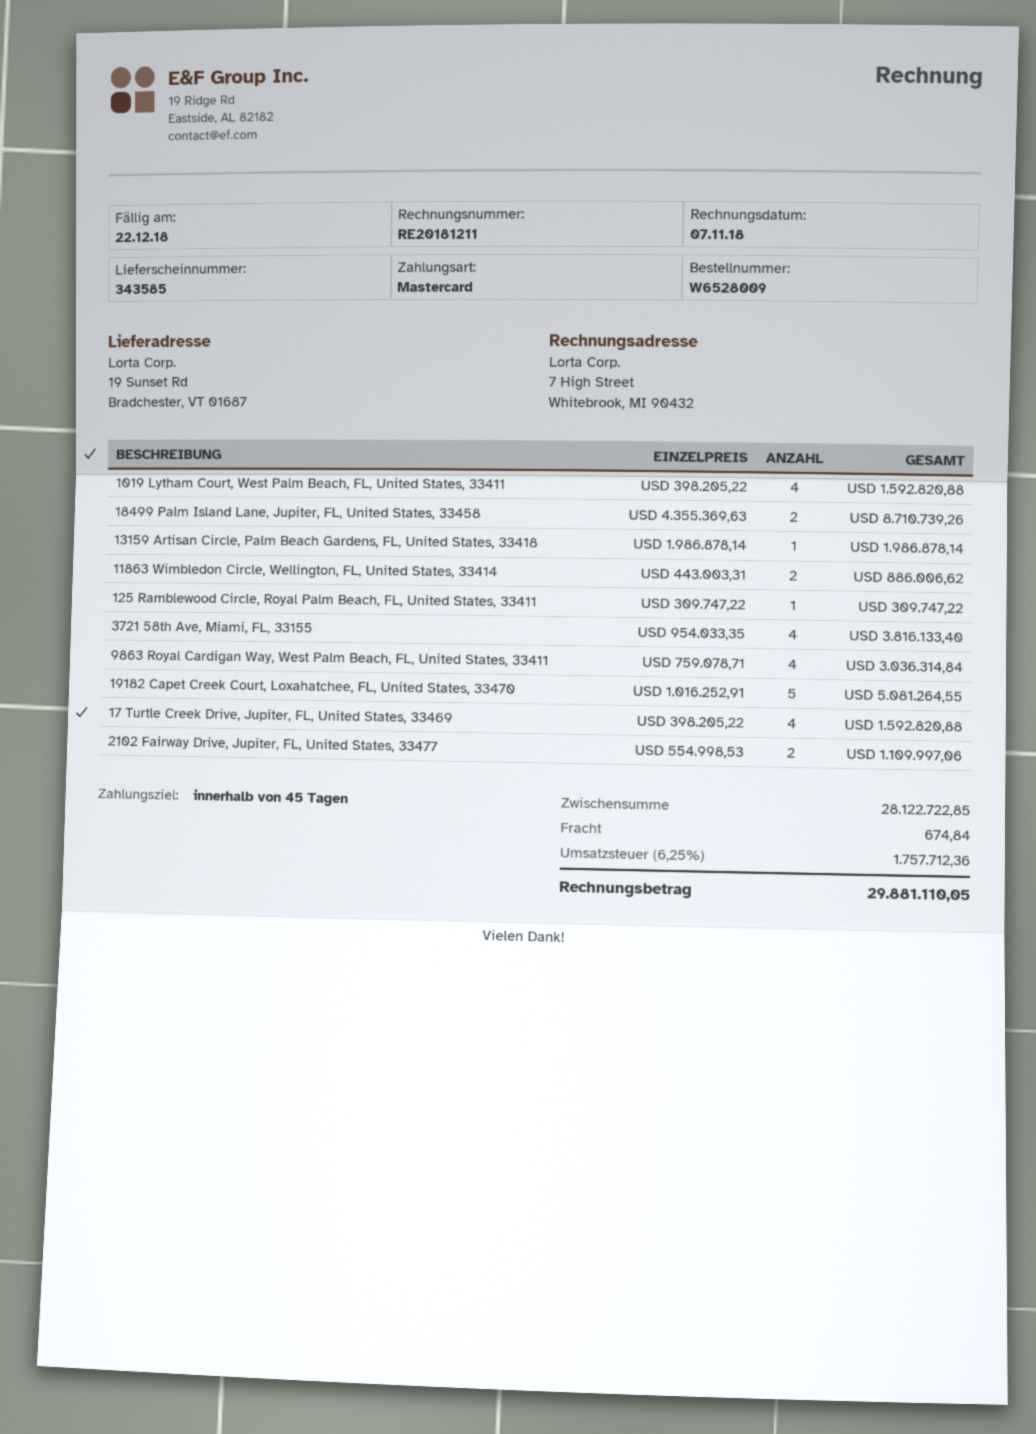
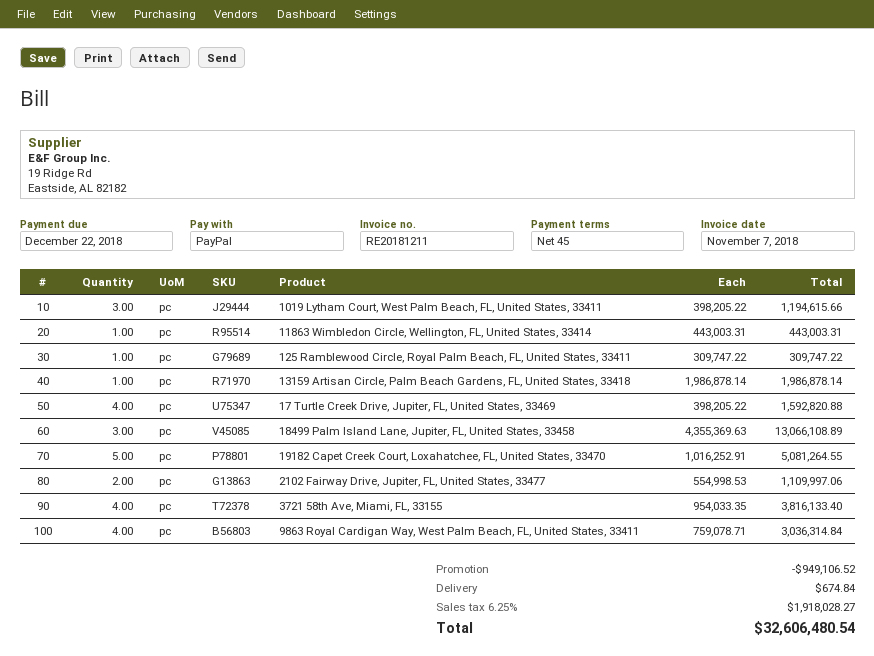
payment method: Mastercard -> PayPal
1019 Lytham Court, West Palm Beach, FL, United States, 33411: 4 x 398205.22 = 1592820.88 -> 3 x 398205.22 = 1194615.66
18499 Palm Island Lane, Jupiter, FL, United States, 33458: 2 x 4355369.63 = 8710739.26 -> 3 x 4355369.63 = 13066108.89
11863 Wimbledon Circle, Wellington, FL, United States, 33414: 2 x 443003.31 = 886006.62 -> 1 x 443003.31 = 443003.31
discount: none -> 949106.52
tax: 6.25% = 1757712.36 -> 6.25% = 1918028.27
total: 29881110.05 -> 32606480.54

